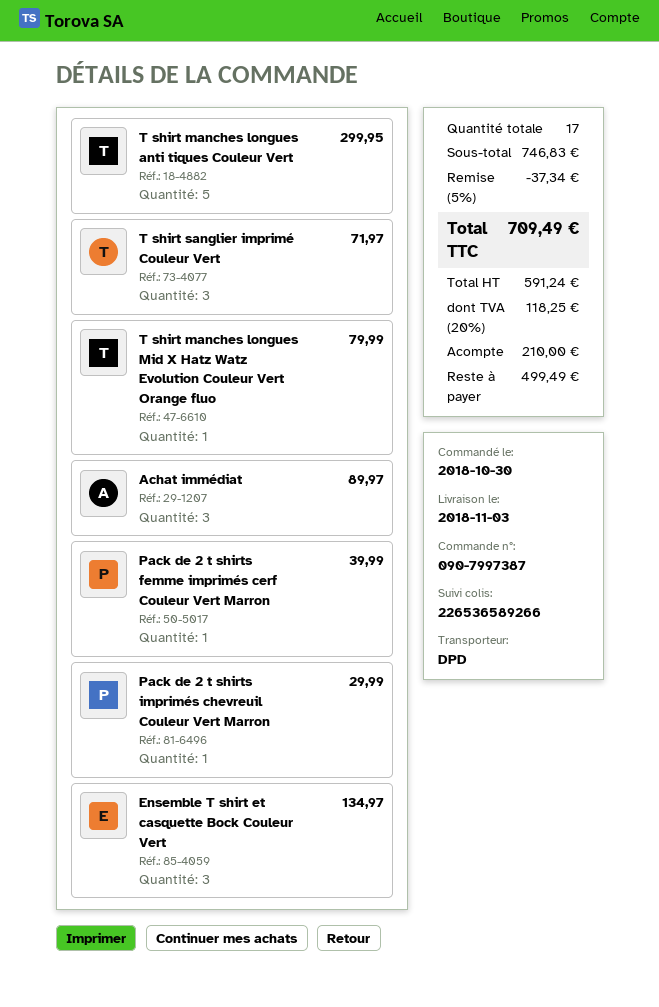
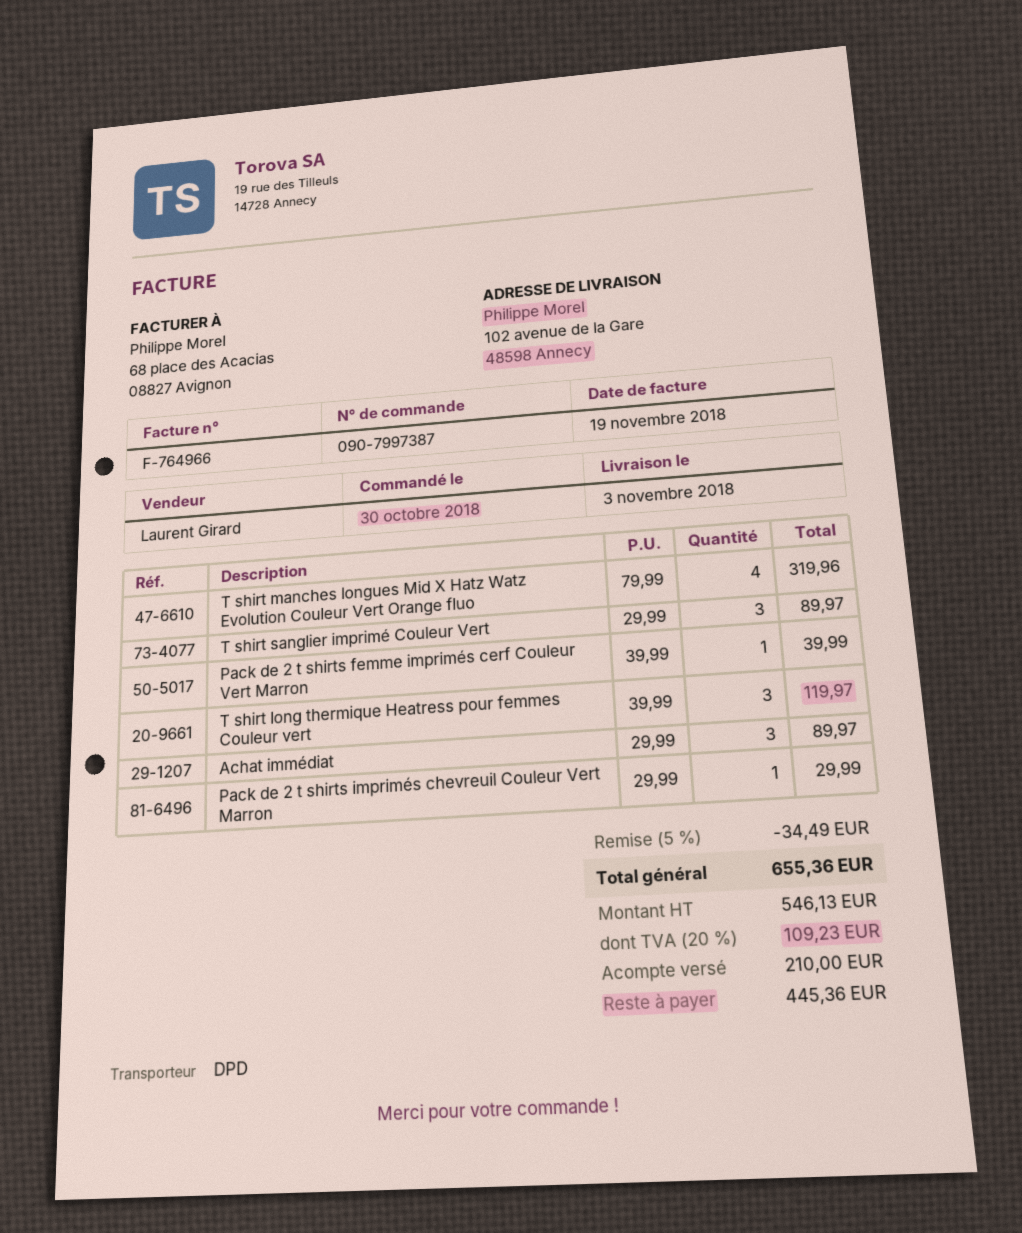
T shirt manches longues anti tiques Couleur Vert: 5 for 299.95 -> none
T shirt sanglier imprimé Couleur Vert: 3 for 71.97 -> 3 for 89.97
T shirt manches longues Mid X Hatz Watz Evolution Couleur Vert Orange fluo: 1 for 79.99 -> 4 for 319.96
Ensemble T shirt et casquette Bock Couleur Vert: 3 for 134.97 -> none
T shirt long thermique Heatress pour femmes Couleur vert: none -> 3 for 119.97
discount: 5% = 37.34 -> 5% = 34.49
net: 591.24 -> 546.13
tax: 20% = 118.25 -> 20% = 109.23
total: 709.49 -> 655.36
balance: 499.49 -> 445.36

